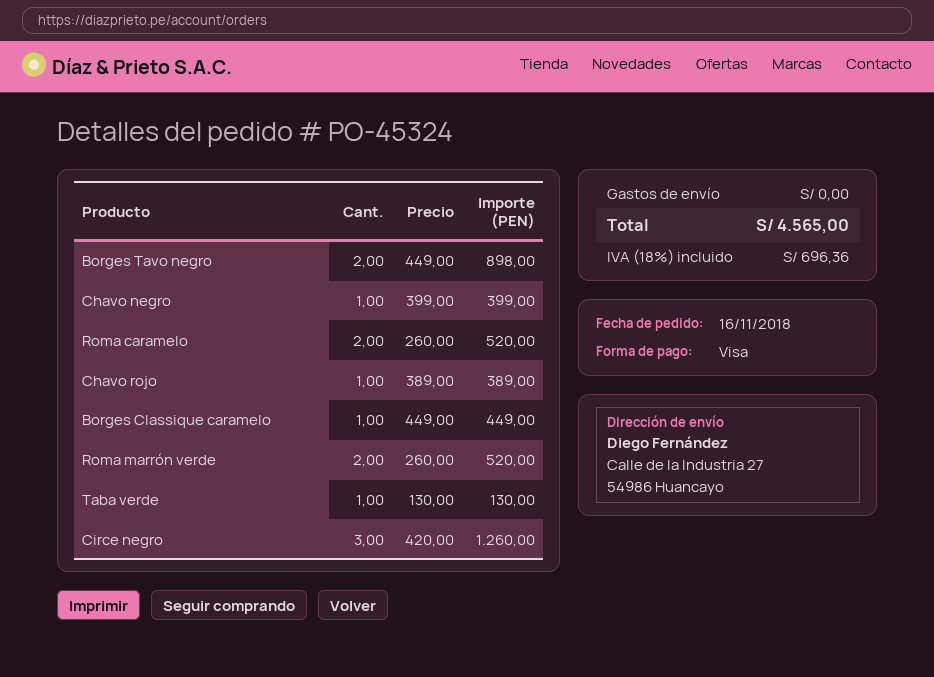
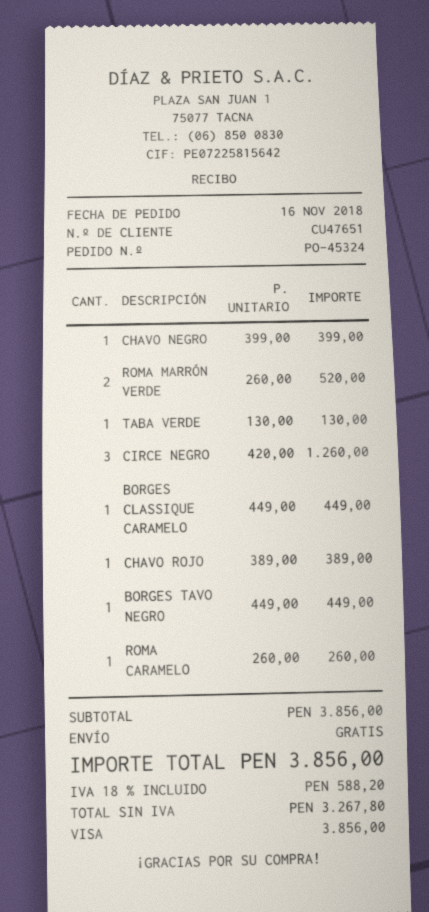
Borges Tavo negro: 2 x 449.00 = 898.00 -> 1 x 449.00 = 449.00
Roma caramelo: 2 x 260.00 = 520.00 -> 1 x 260.00 = 260.00
tax: 18% = 696.36 -> 18% = 588.20
total: 4565.00 -> 3856.00

